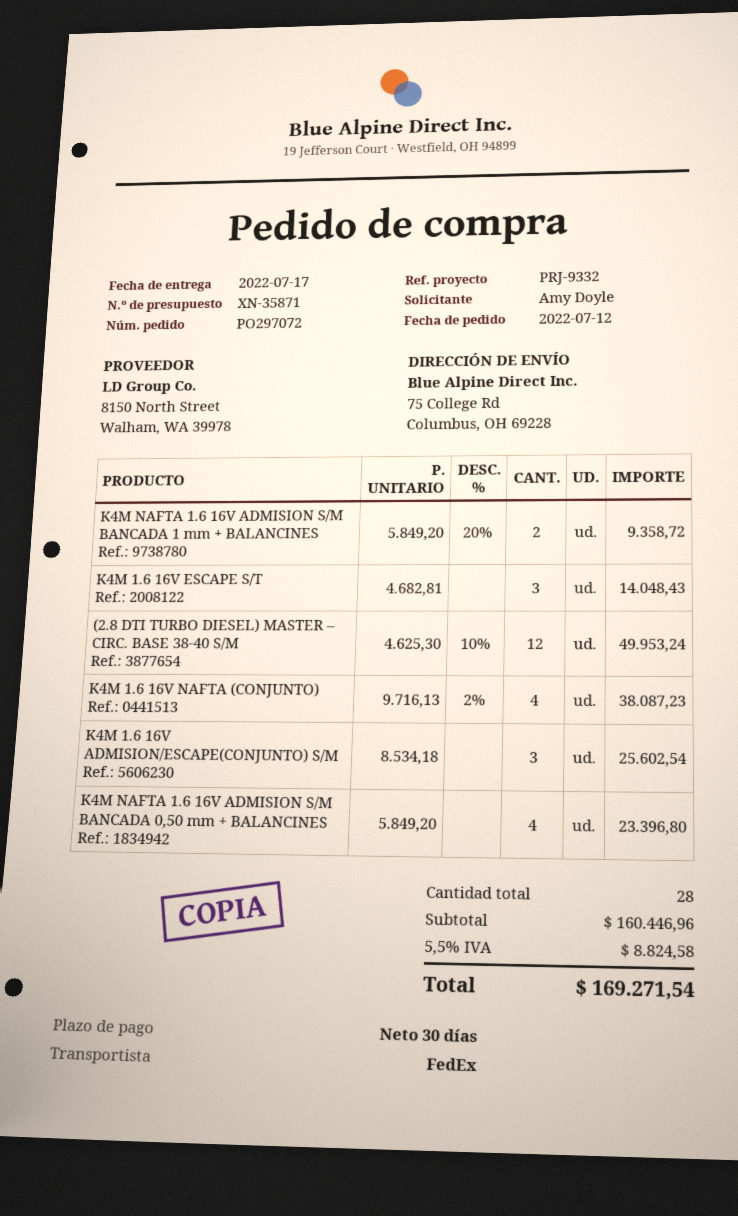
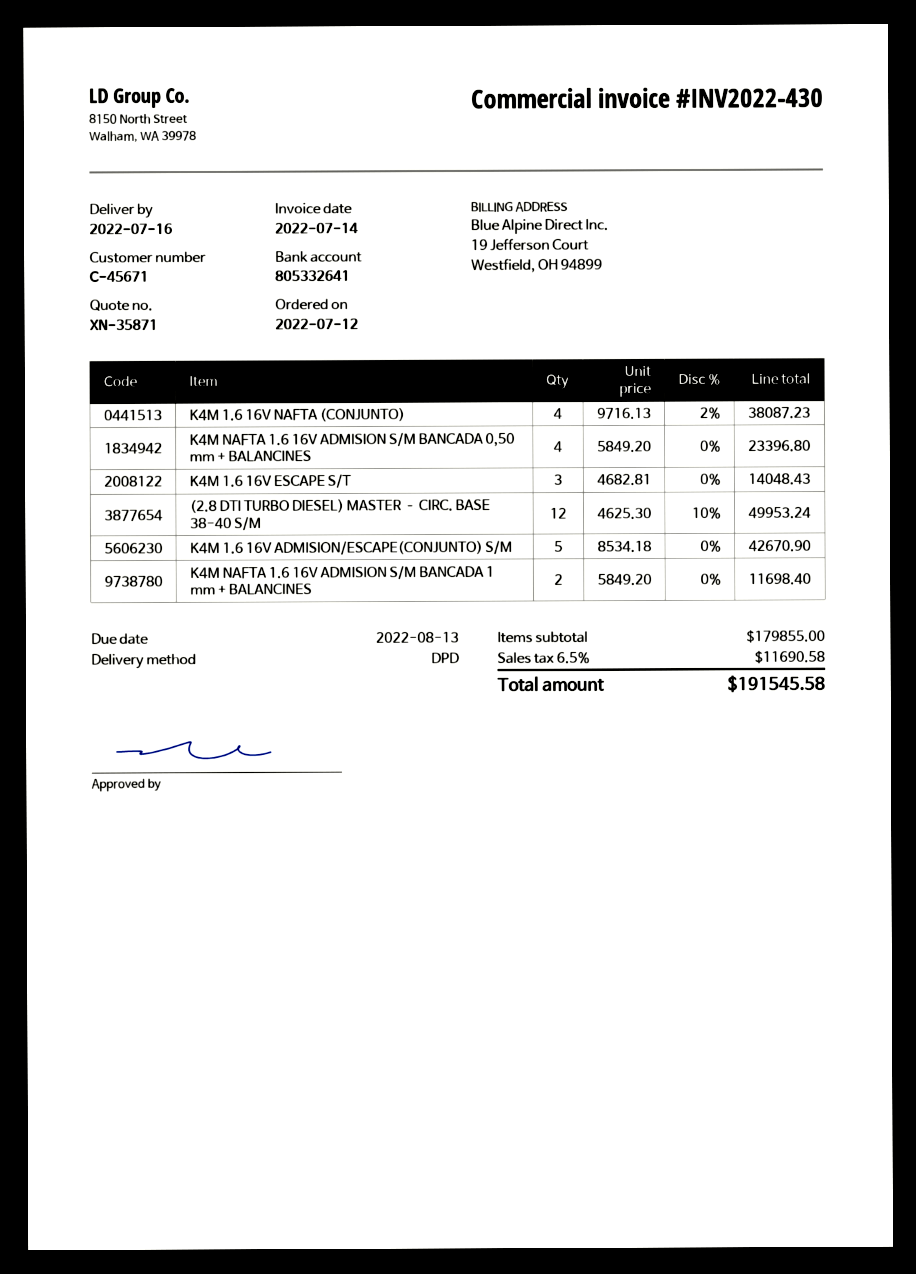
delivery date: 2022-07-17 -> 2022-07-16
shipping method: FedEx -> DPD
K4M NAFTA 1.6 16V ADMISION S/M BANCADA 1 mm + BALANCINES: 2 x 5849.20 - 20% = 9358.72 -> 2 x 5849.20 = 11698.40
K4M 1.6 16V ADMISION/ESCAPE(CONJUNTO) S/M: 3 x 8534.18 = 25602.54 -> 5 x 8534.18 = 42670.90
subtotal: 160446.96 -> 179855.00
tax: 5.5% = 8824.58 -> 6.5% = 11690.58
total: 169271.54 -> 191545.58

